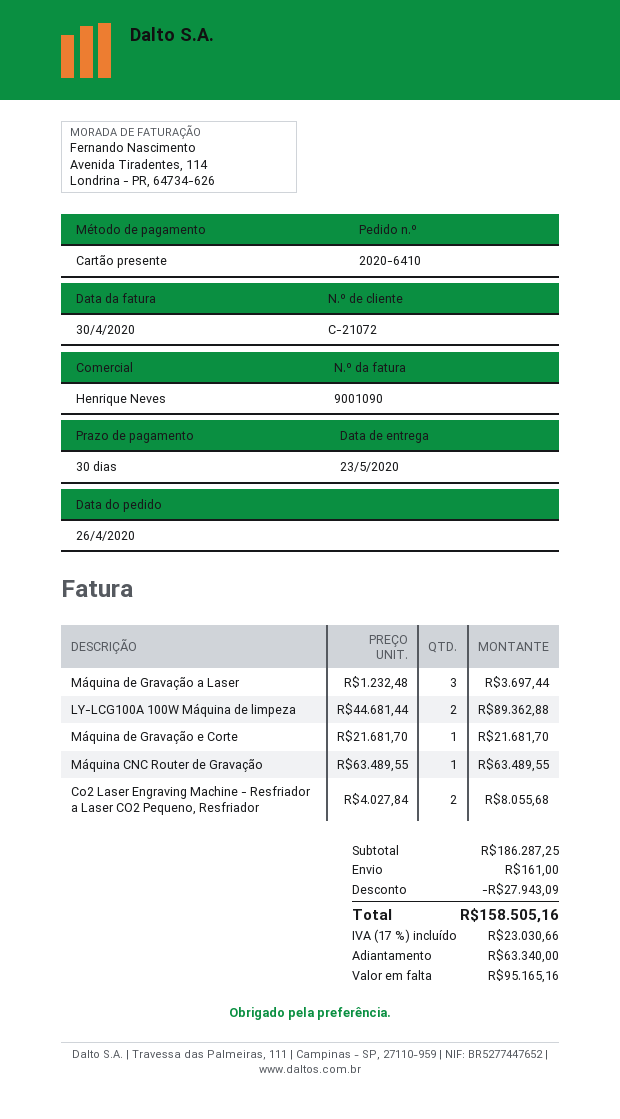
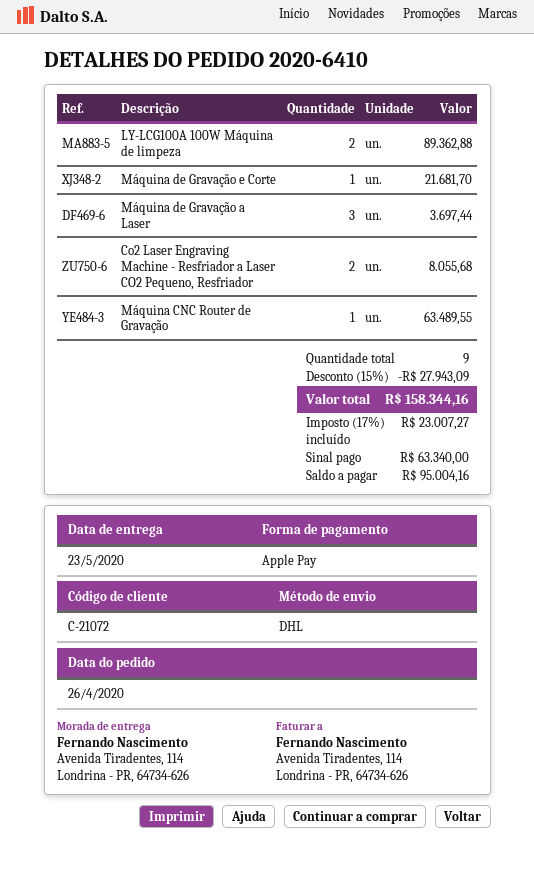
payment method: gift card -> Apple Pay
shipping: 161.00 -> none
tax: 17% = 23030.66 -> 17% = 23007.27
total: 158505.16 -> 158344.16
balance: 95165.16 -> 95004.16

